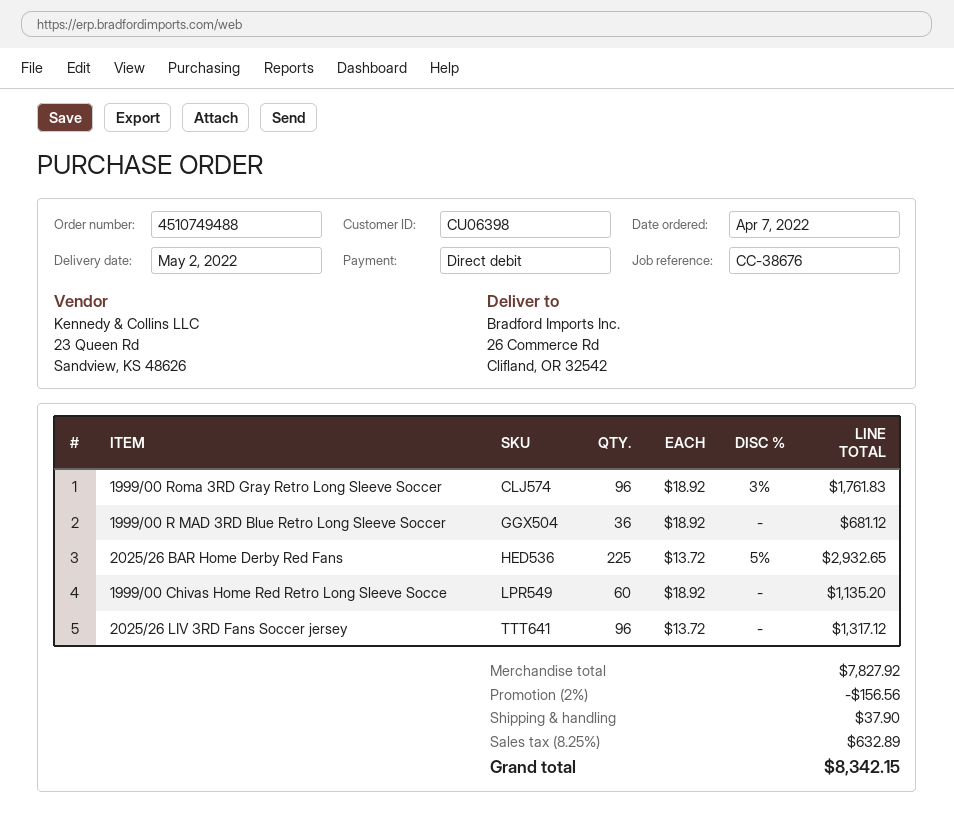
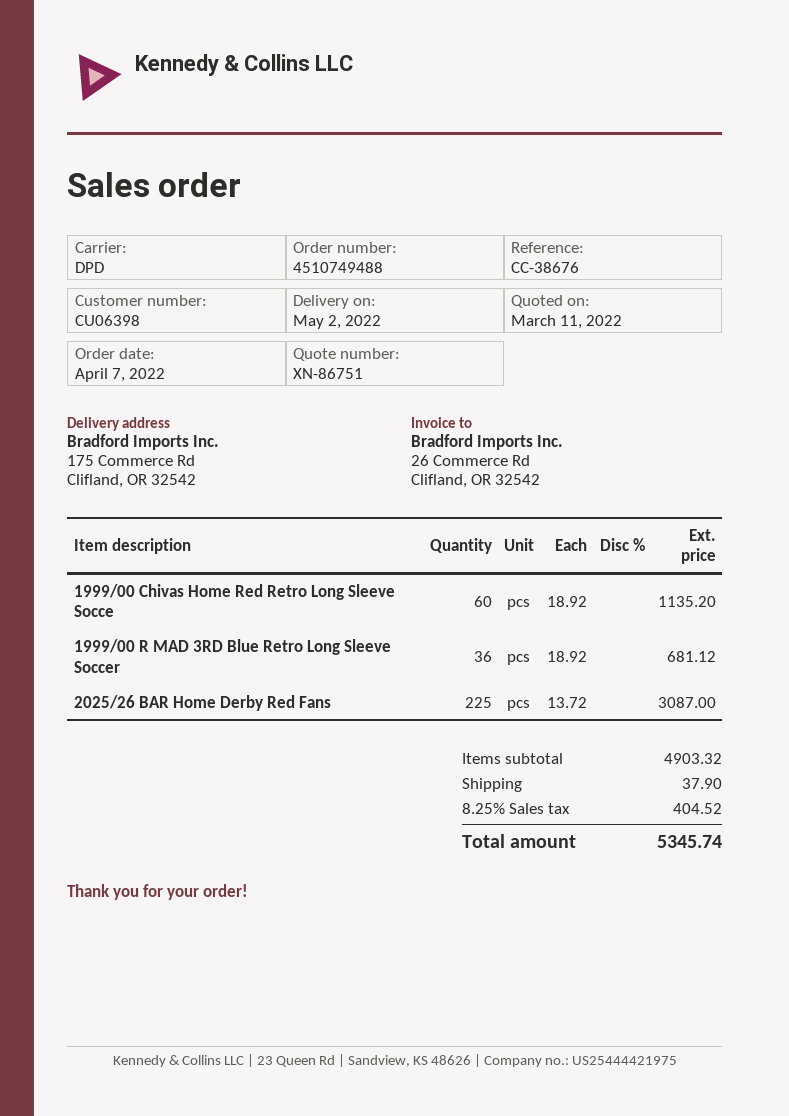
ship to: 26 Commerce Rd, Clifland, OR 32542 -> 175 Commerce Rd, Clifland, OR 32542
1999/00 Roma 3RD Gray Retro Long Sleeve Soccer: 96 x 18.92 - 3% = 1761.83 -> none
2025/26 BAR Home Derby Red Fans: 225 x 13.72 - 5% = 2932.65 -> 225 x 13.72 = 3087.00
2025/26 LIV 3RD Fans Soccer jersey: 96 x 13.72 = 1317.12 -> none
subtotal: 7827.92 -> 4903.32
discount: 2% = 156.56 -> none
tax: 8.25% = 632.89 -> 8.25% = 404.52
total: 8342.15 -> 5345.74

